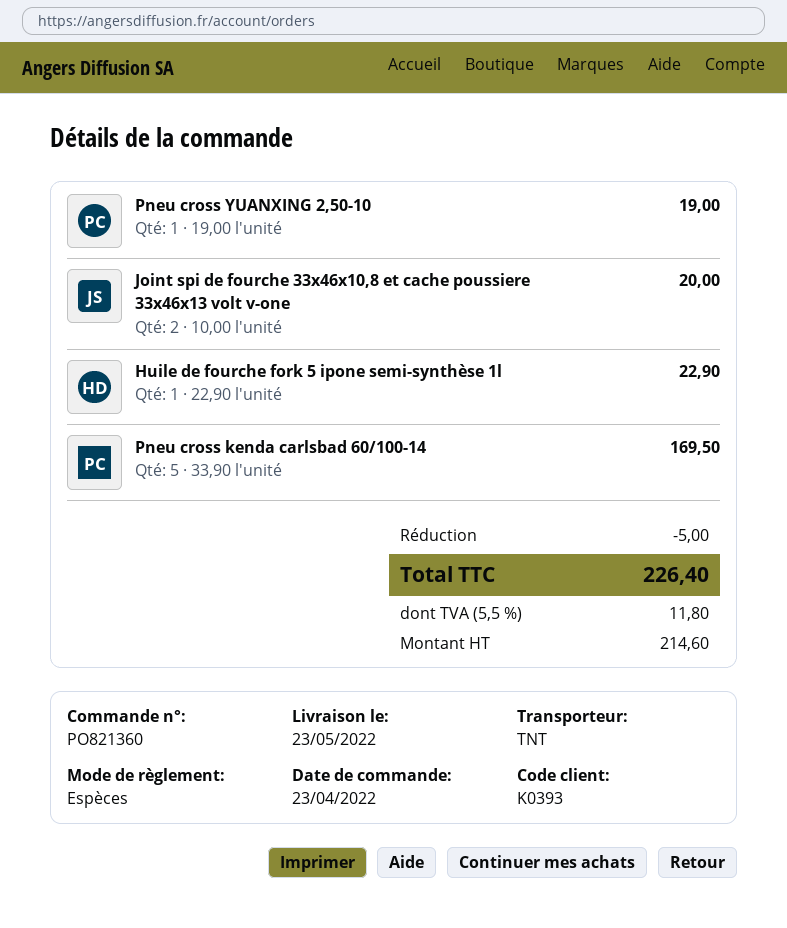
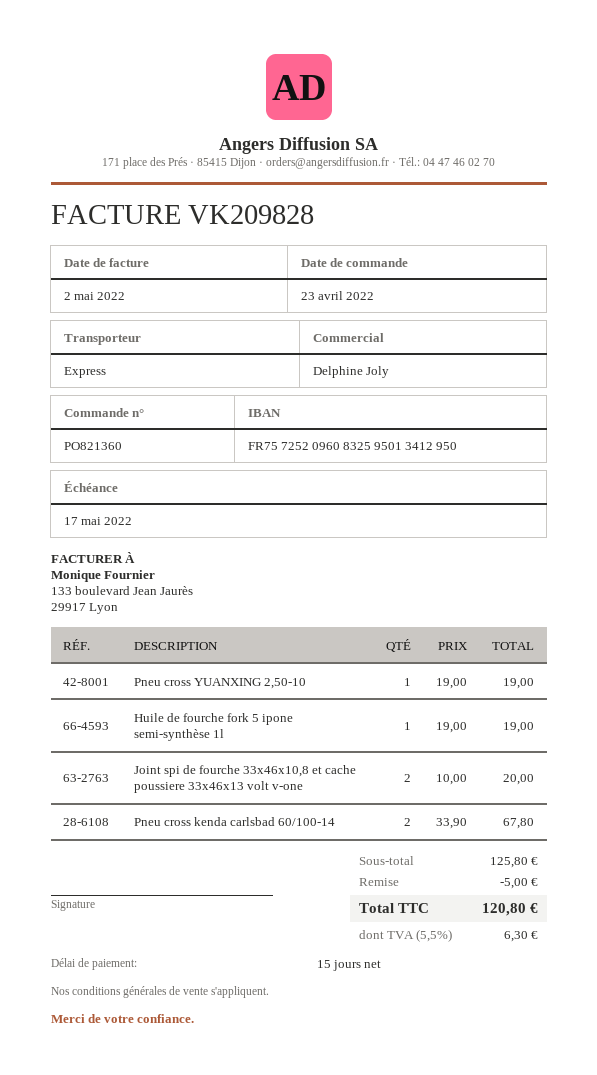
shipping method: TNT -> express
Huile de fourche fork 5 ipone semi-synthèse 1l: 1 x 22.90 = 22.90 -> 1 x 19.00 = 19.00
Pneu cross kenda carlsbad 60/100-14: 5 x 33.90 = 169.50 -> 2 x 33.90 = 67.80
tax: 5.5% = 11.80 -> 5.5% = 6.30
total: 226.40 -> 120.80

